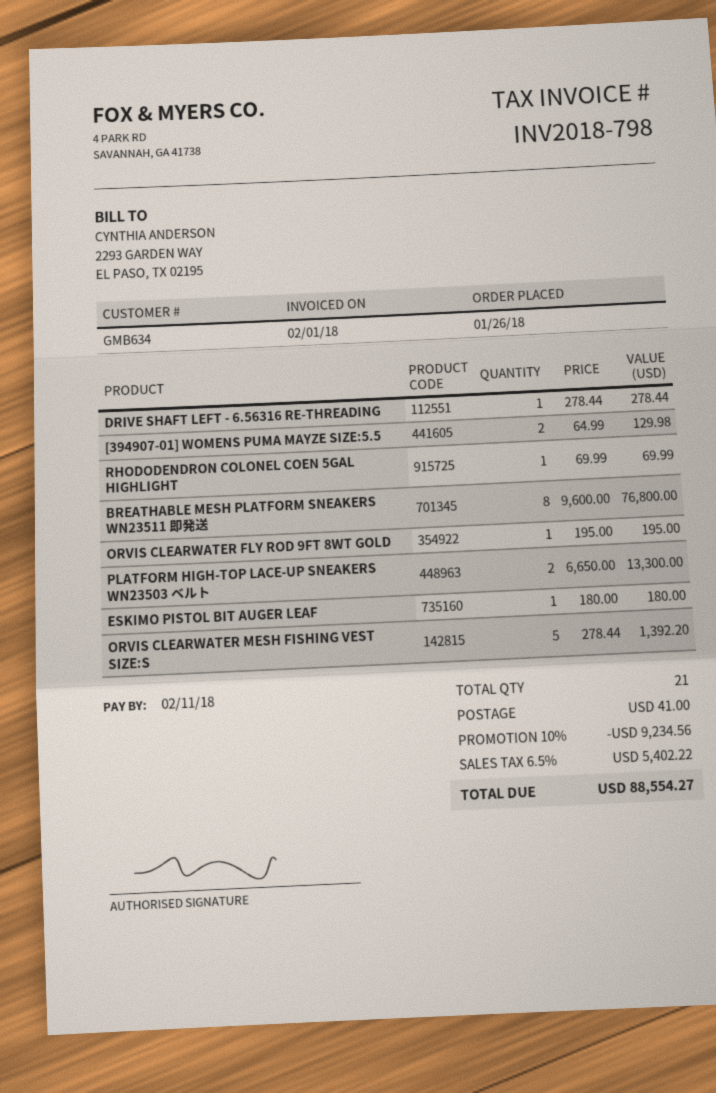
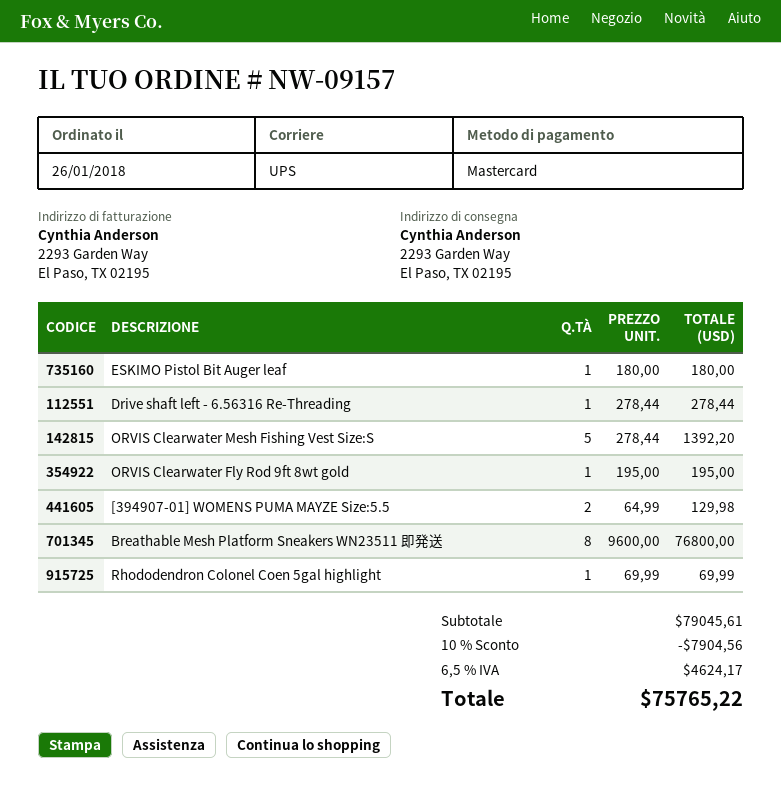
PLATFORM HIGH-TOP LACE-UP SNEAKERS WN23503 ベルト: 2 x 6650.00 = 13300.00 -> none
discount: 10% = 9234.56 -> 10% = 7904.56
shipping: 41.00 -> none
tax: 6.5% = 5402.22 -> 6.5% = 4624.17
total: 88554.27 -> 75765.22

